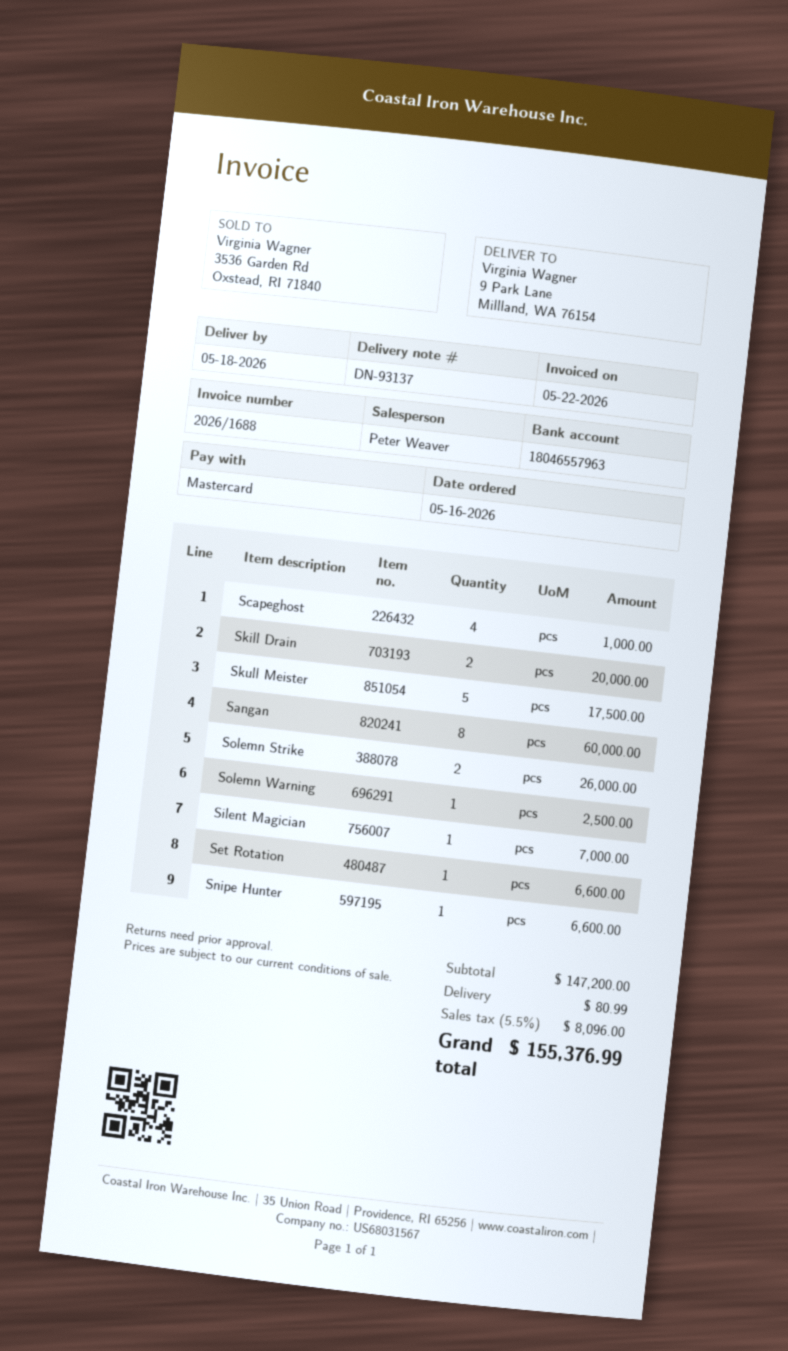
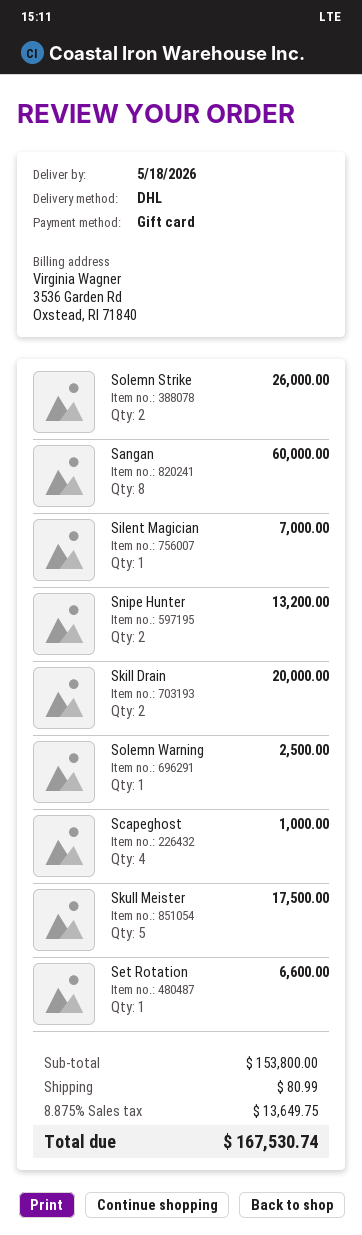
payment method: Mastercard -> gift card
Snipe Hunter: 1 for 6600.00 -> 2 for 13200.00
subtotal: 147200.00 -> 153800.00
tax: 5.5% = 8096.00 -> 8.875% = 13649.75
total: 155376.99 -> 167530.74

